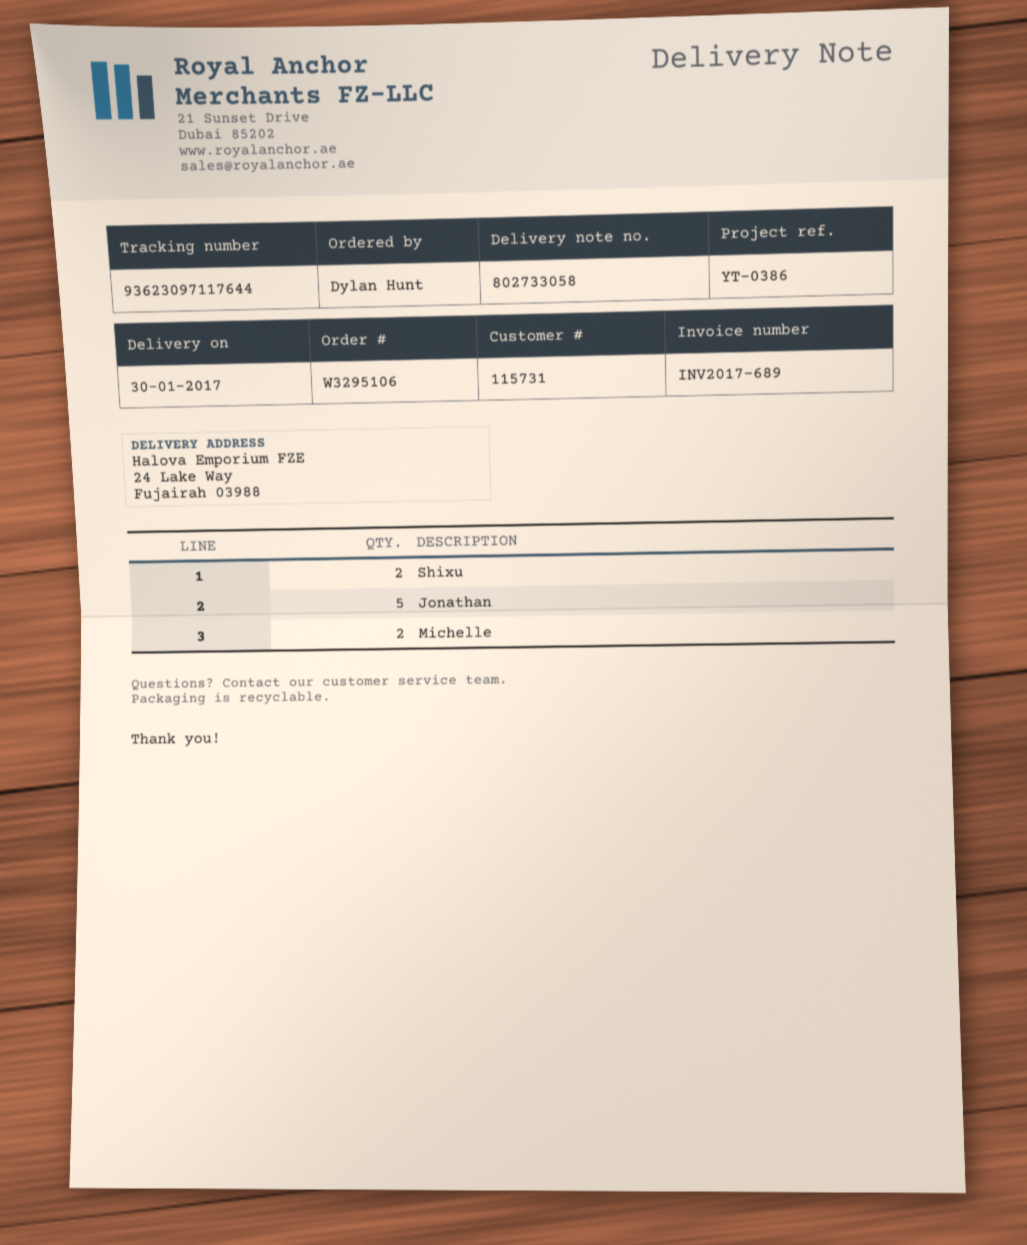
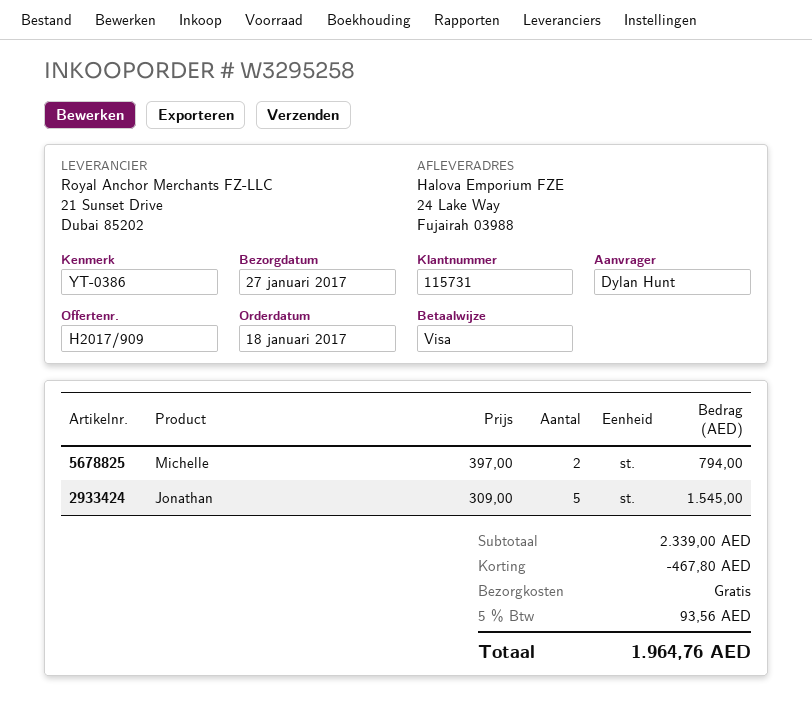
order number: W3295106 -> W3295258
delivery date: 2017-01-30 -> 2017-01-27
Shixu: 2 -> none

